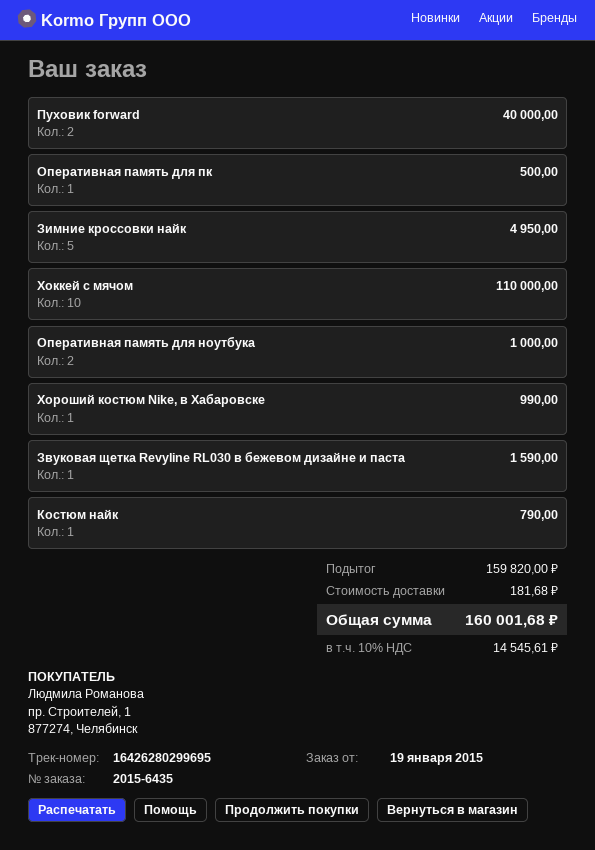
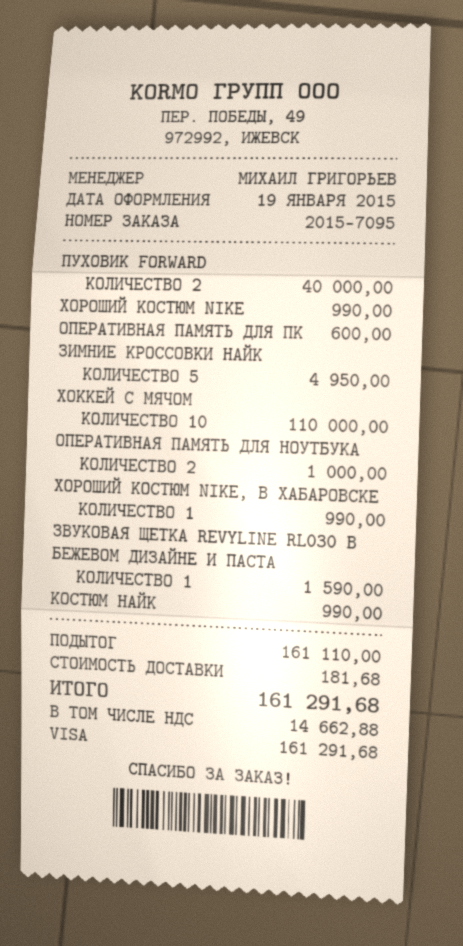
order number: 2015-6435 -> 2015-7095
Оперативная память для пк: 1 for 500.00 -> 1 for 600.00
Костюм найк: 1 for 790.00 -> 1 for 990.00
ХОРОШИЙ КОСТЮМ NIKE: none -> 1 for 990.00
subtotal: 159820.00 -> 161110.00
tax: 14545.61 -> 14662.88
total: 160001.68 -> 161291.68

